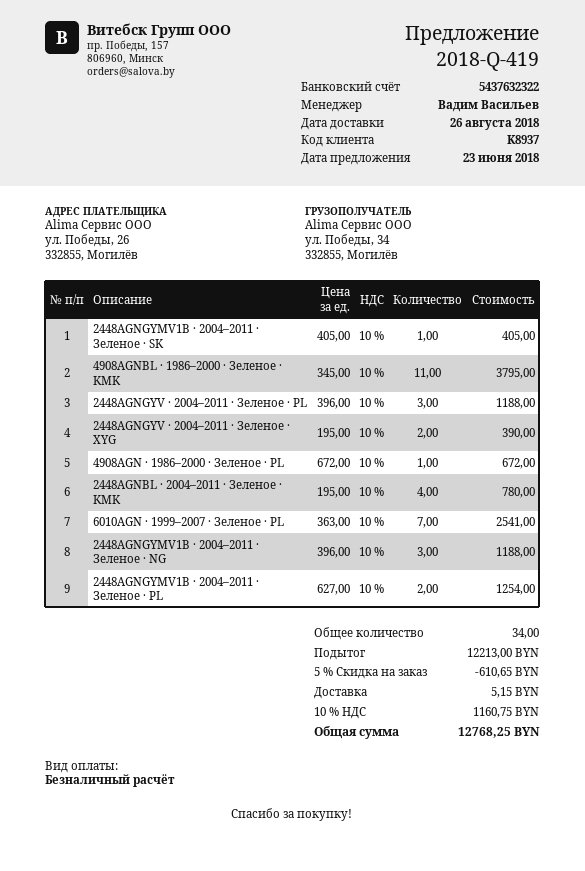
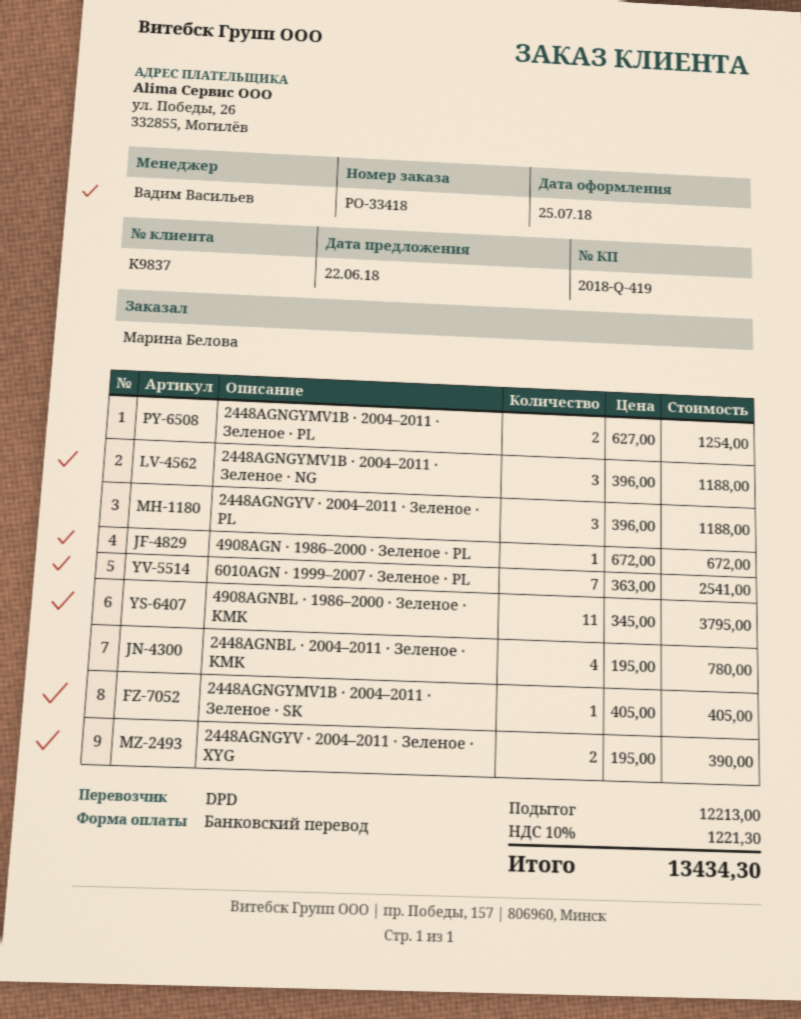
quote date: 2018-06-23 -> 2018-06-22
customer number: K8937 -> K9837
discount: 5% = 610.65 -> none
shipping: 5.15 -> none
tax: 10% = 1160.75 -> 10% = 1221.30
total: 12768.25 -> 13434.30

